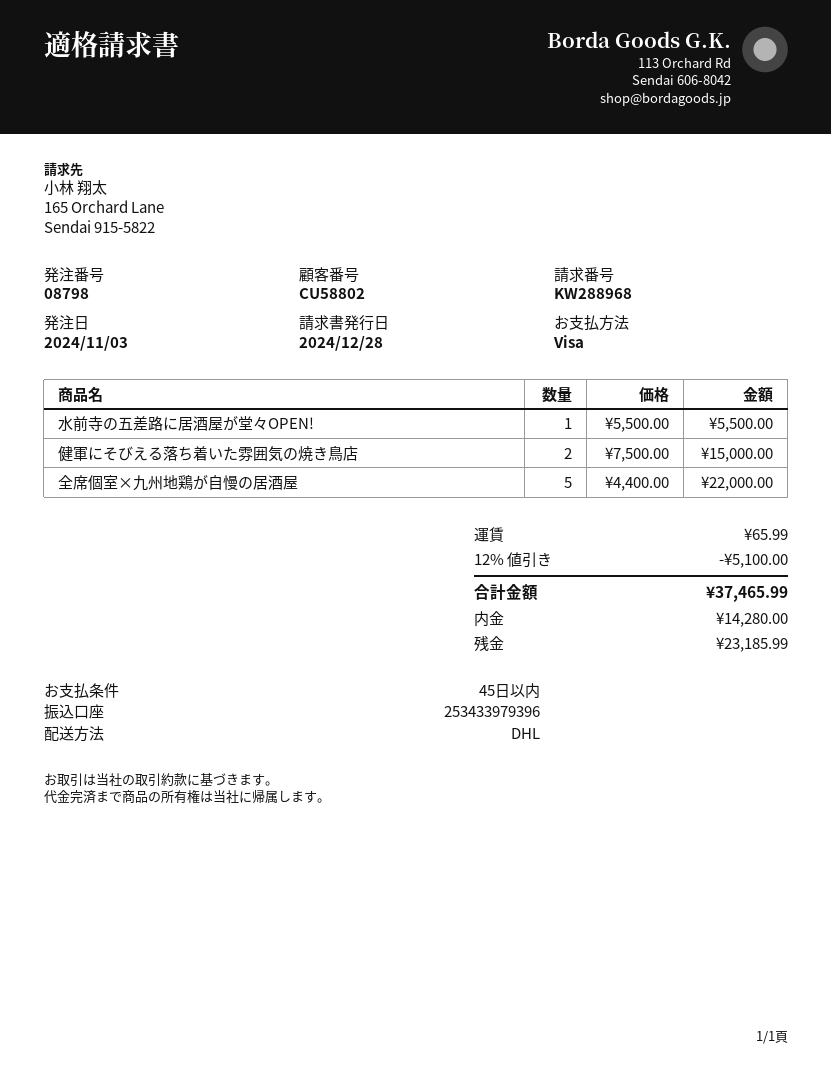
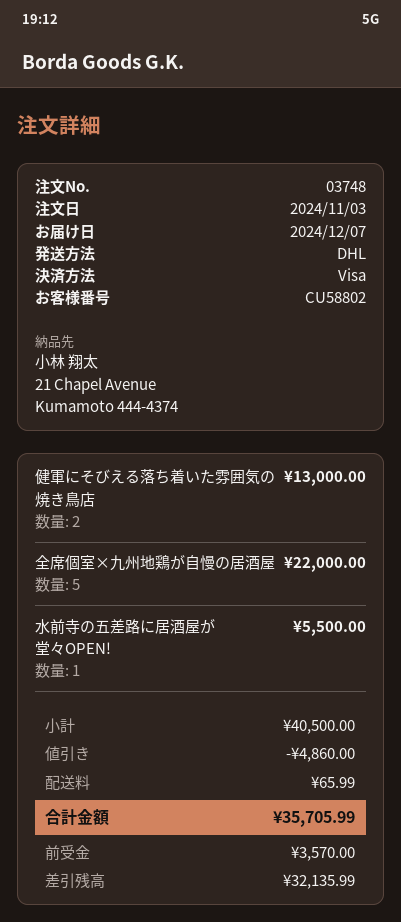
order number: 08798 -> 03748
健軍にそびえる落ち着いた雰囲気の焼き鳥店: 2 for 15000.00 -> 2 for 13000.00
discount: 5100.00 -> 4860.00
total: 37465.99 -> 35705.99
deposit: 14280.00 -> 3570.00
balance: 23185.99 -> 32135.99

